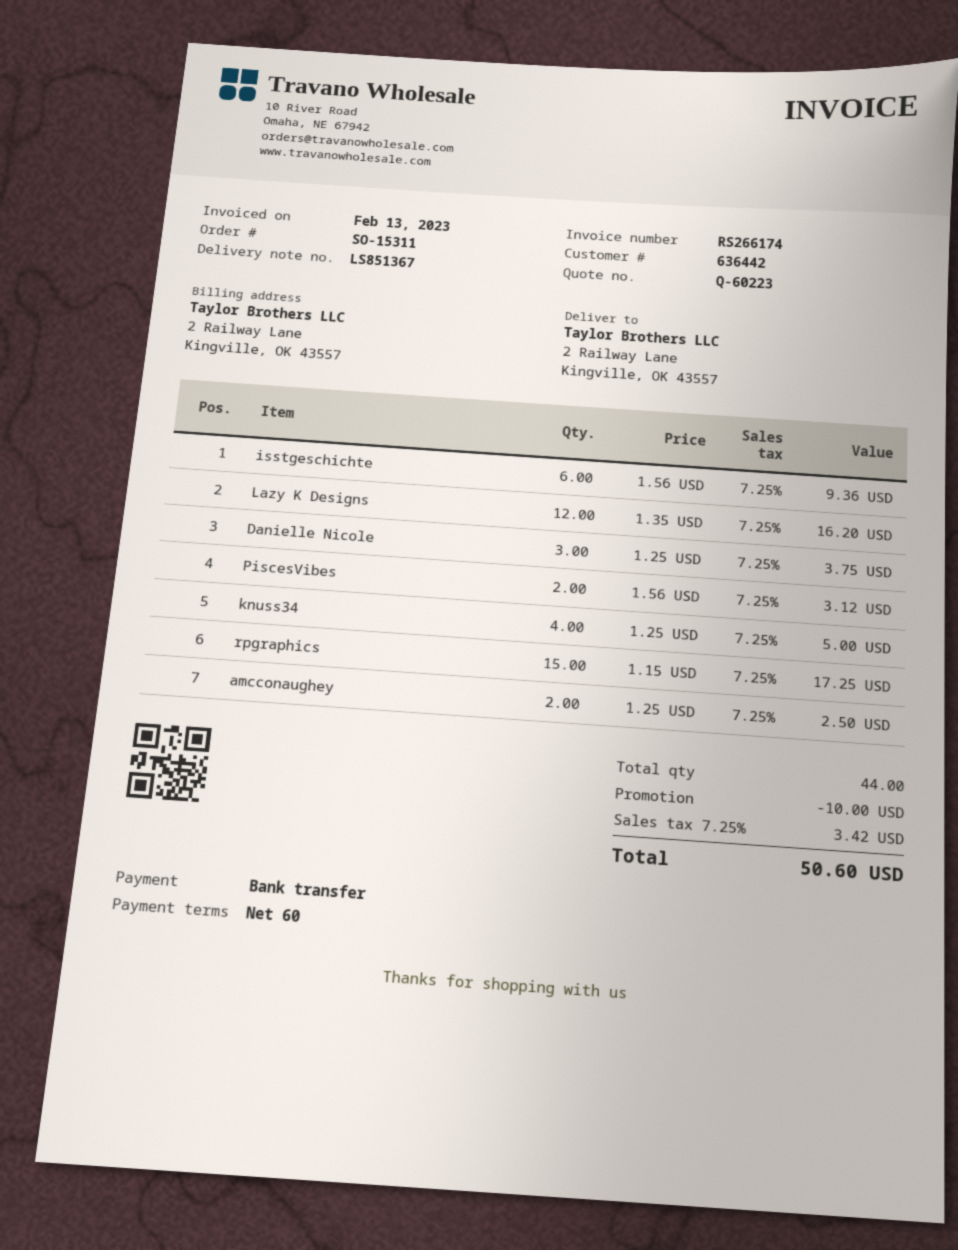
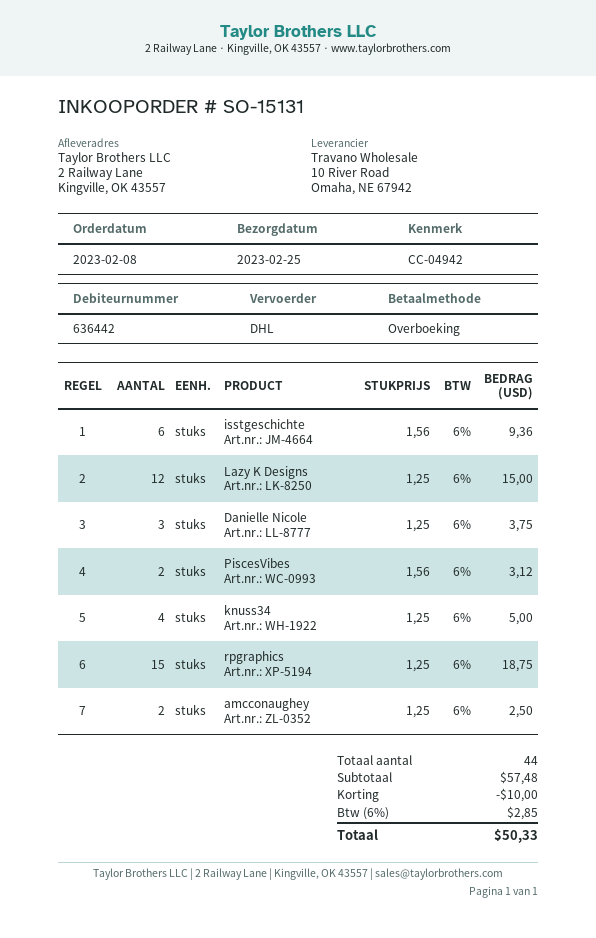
order number: SO-15311 -> SO-15131
Lazy K Designs: 12 x 1.35 = 16.20 -> 12 x 1.25 = 15.00
rpgraphics: 15 x 1.15 = 17.25 -> 15 x 1.25 = 18.75
tax: 7.25% = 3.42 -> 6% = 2.85
total: 50.60 -> 50.33

